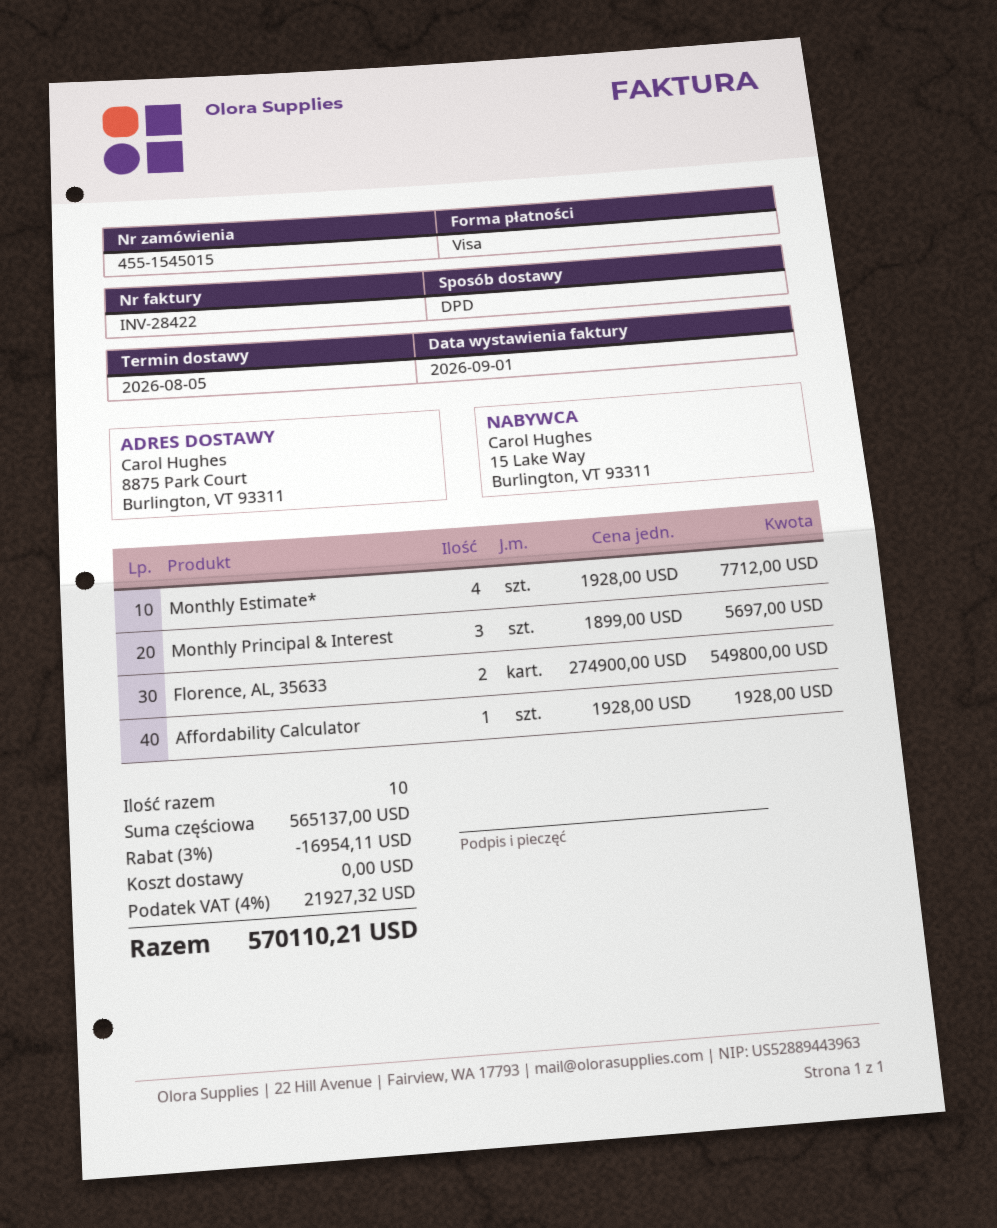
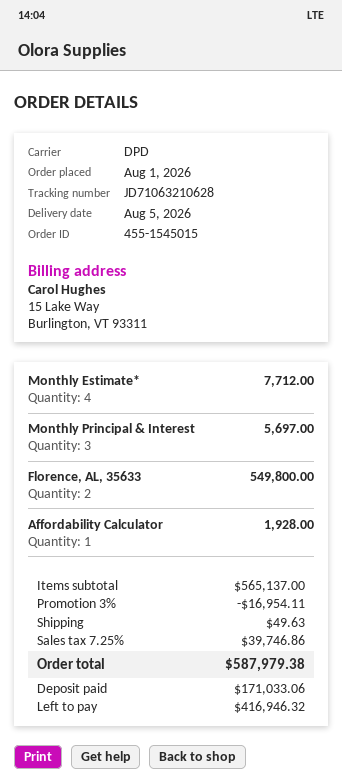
shipping: 0.00 -> 49.63
tax: 4% = 21927.32 -> 7.25% = 39746.86
total: 570110.21 -> 587979.38

